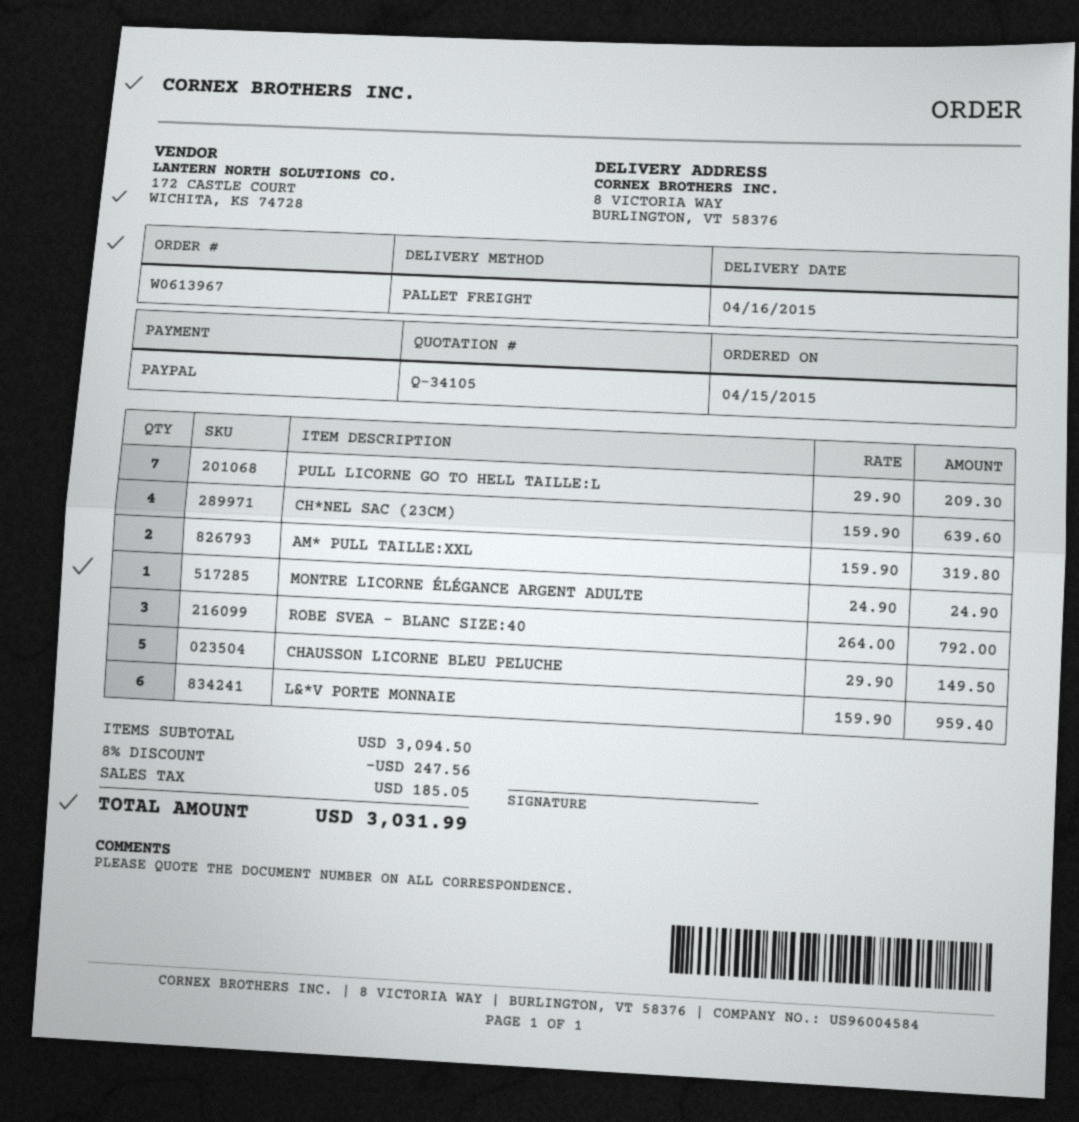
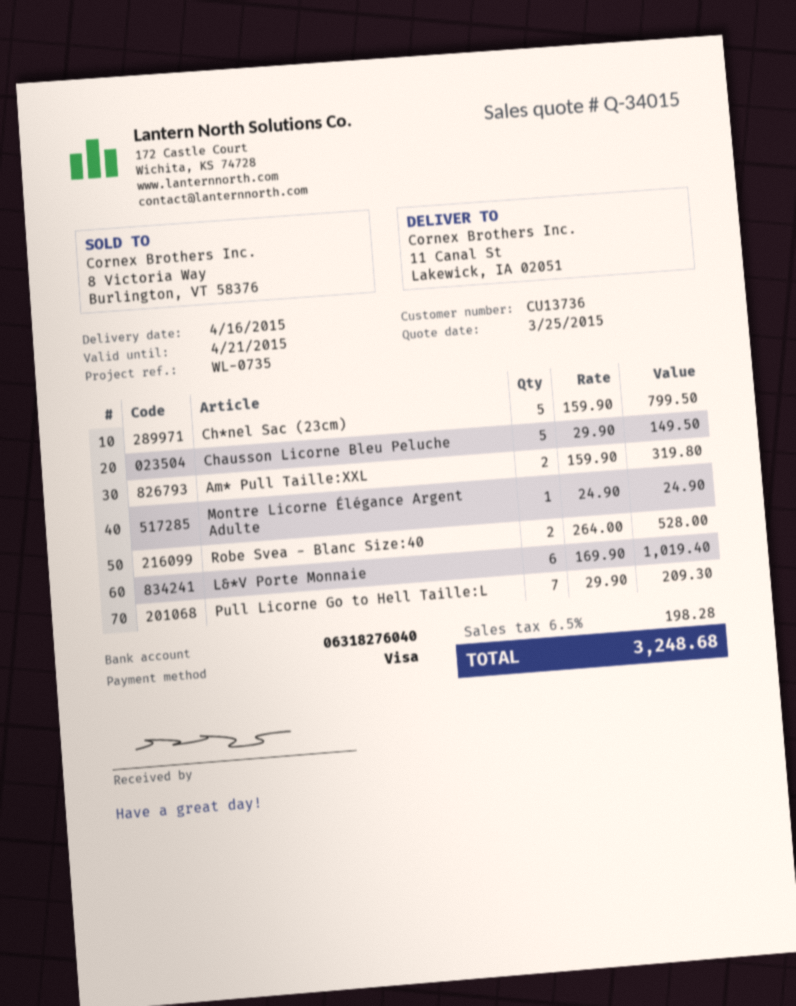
quote number: Q-34105 -> Q-34015
payment method: PayPal -> Visa
ship to: 8 VICTORIA WAY, BURLINGTON, VT 58376 -> 11 Canal St, Lakewick, IA 02051
CH*NEL SAC (23CM): 4 x 159.90 = 639.60 -> 5 x 159.90 = 799.50
ROBE SVEA - BLANC SIZE:40: 3 x 264.00 = 792.00 -> 2 x 264.00 = 528.00
L&*V PORTE MONNAIE: 6 x 159.90 = 959.40 -> 6 x 169.90 = 1019.40
discount: 8% = 247.56 -> none
tax: 185.05 -> 198.28
total: 3031.99 -> 3248.68

